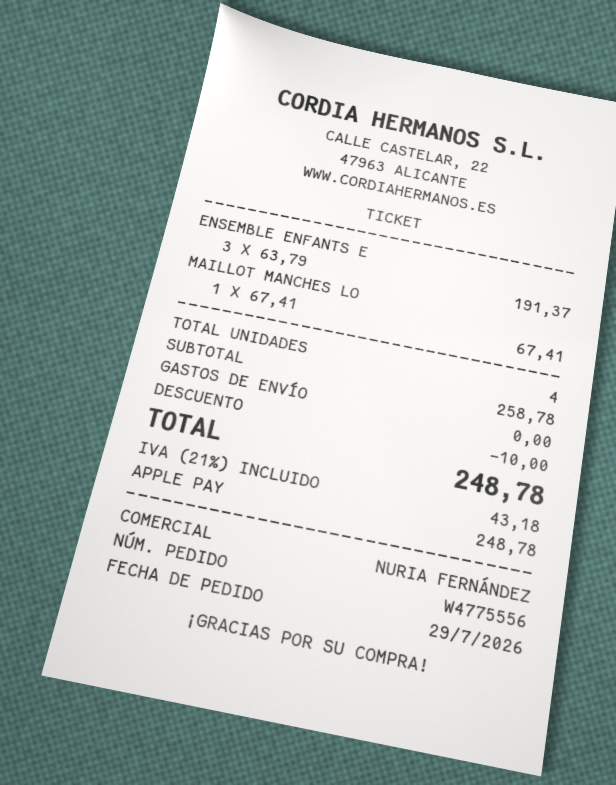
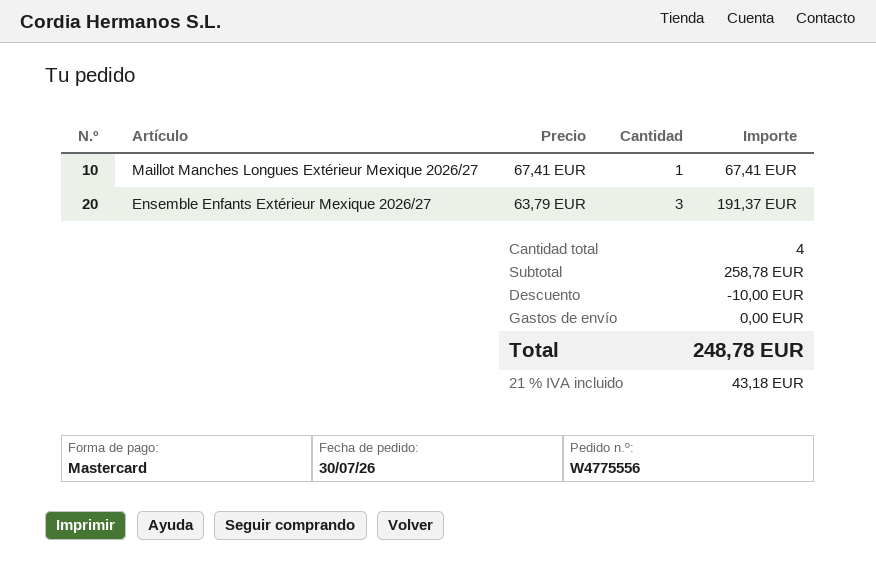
order date: 2026-07-29 -> 2026-07-30
payment method: Apple Pay -> Mastercard

